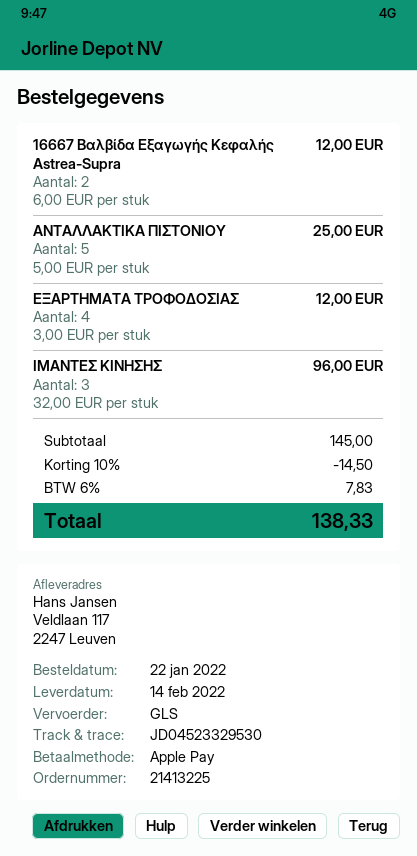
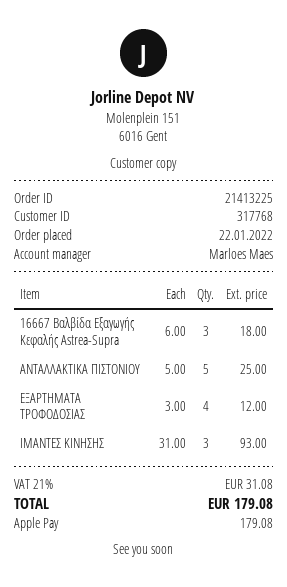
16667 Βαλβίδα Εξαγωγής Κεφαλής Astrea-Supra: 2 x 6.00 = 12.00 -> 3 x 6.00 = 18.00
ΙΜΑΝΤΕΣ ΚΙΝΗΣΗΣ: 3 x 32.00 = 96.00 -> 3 x 31.00 = 93.00
discount: 10% = 14.50 -> none
tax: 6% = 7.83 -> 21% = 31.08
total: 138.33 -> 179.08

